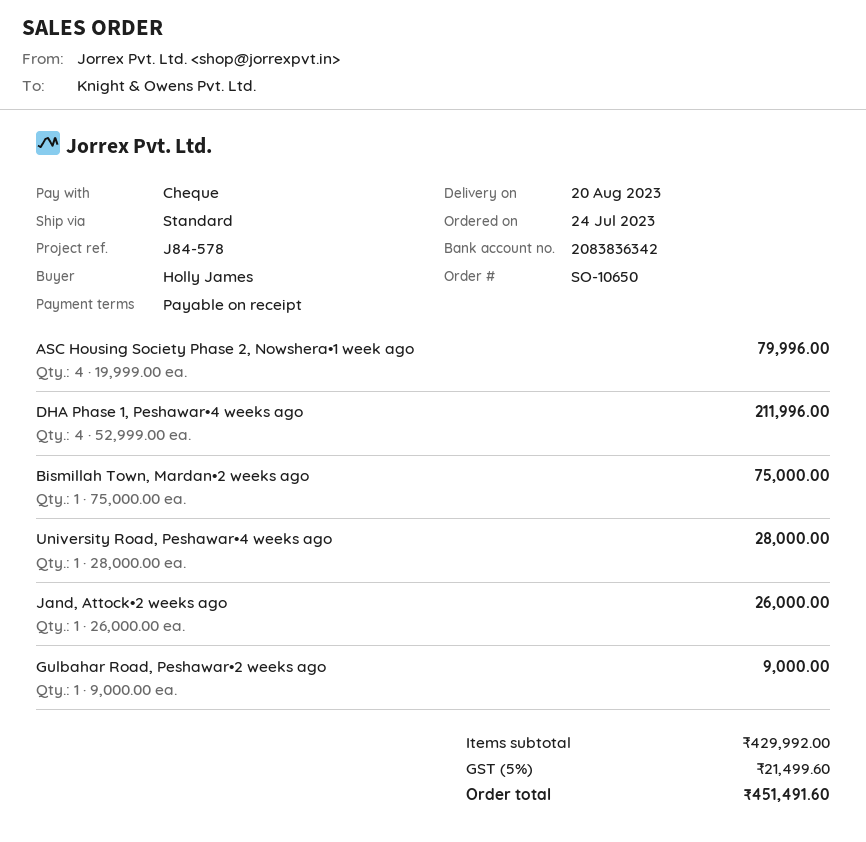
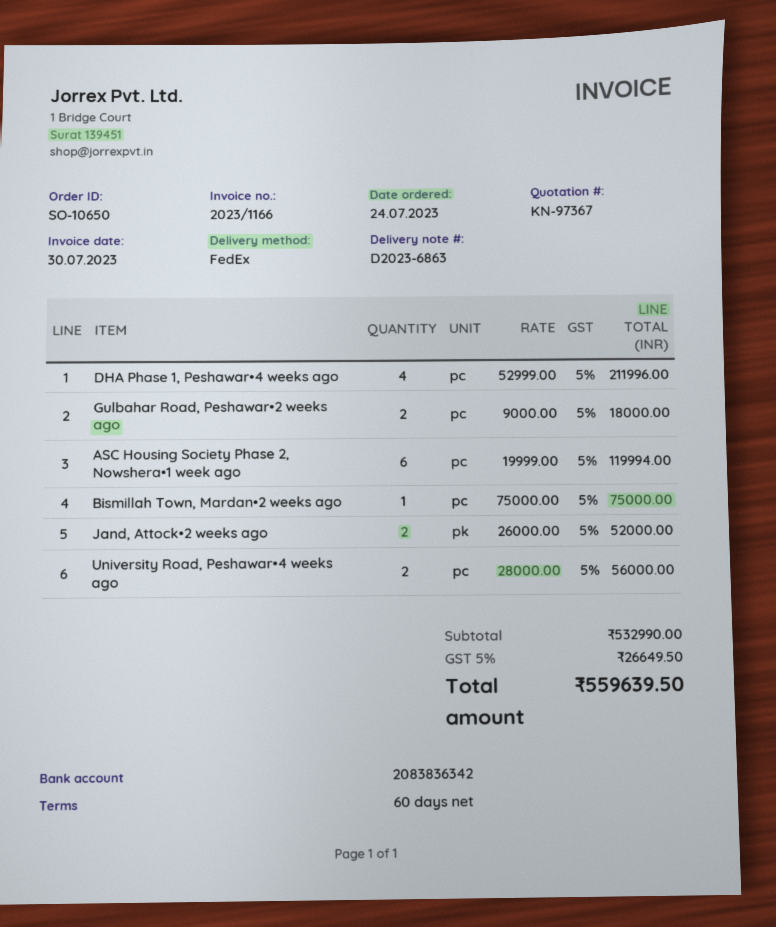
payment terms: on receipt -> 60 days
shipping method: standard -> FedEx
ASC Housing Society Phase 2, Nowshera•1 week ago: 4 x 19999.00 = 79996.00 -> 6 x 19999.00 = 119994.00
University Road, Peshawar•4 weeks ago: 1 x 28000.00 = 28000.00 -> 2 x 28000.00 = 56000.00
Jand, Attock•2 weeks ago: 1 x 26000.00 = 26000.00 -> 2 x 26000.00 = 52000.00
Gulbahar Road, Peshawar•2 weeks ago: 1 x 9000.00 = 9000.00 -> 2 x 9000.00 = 18000.00
subtotal: 429992.00 -> 532990.00
tax: 5% = 21499.60 -> 5% = 26649.50
total: 451491.60 -> 559639.50

